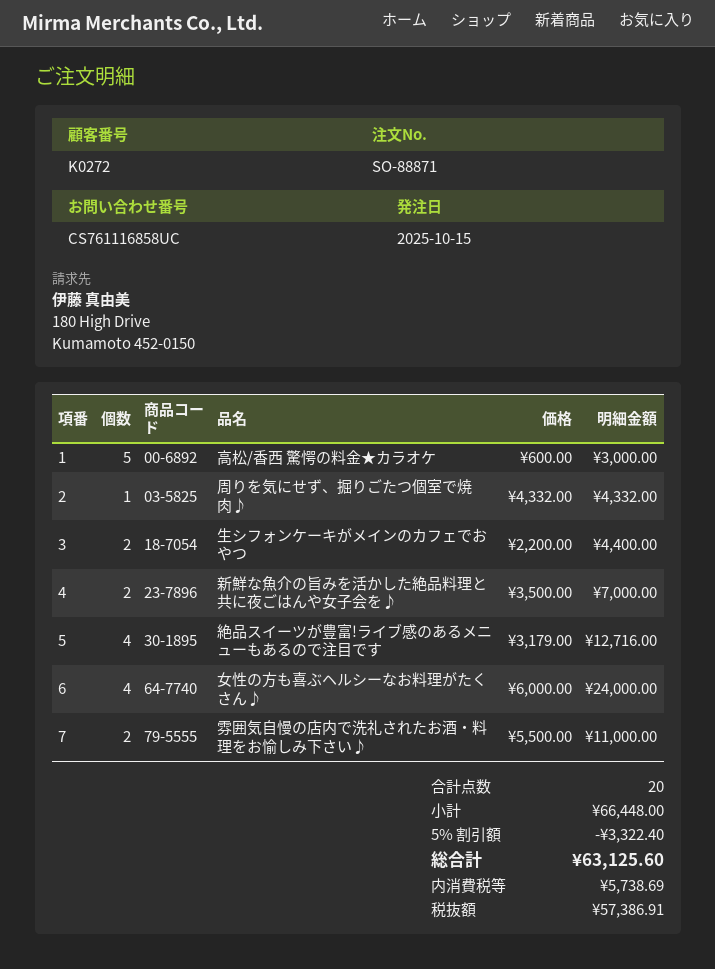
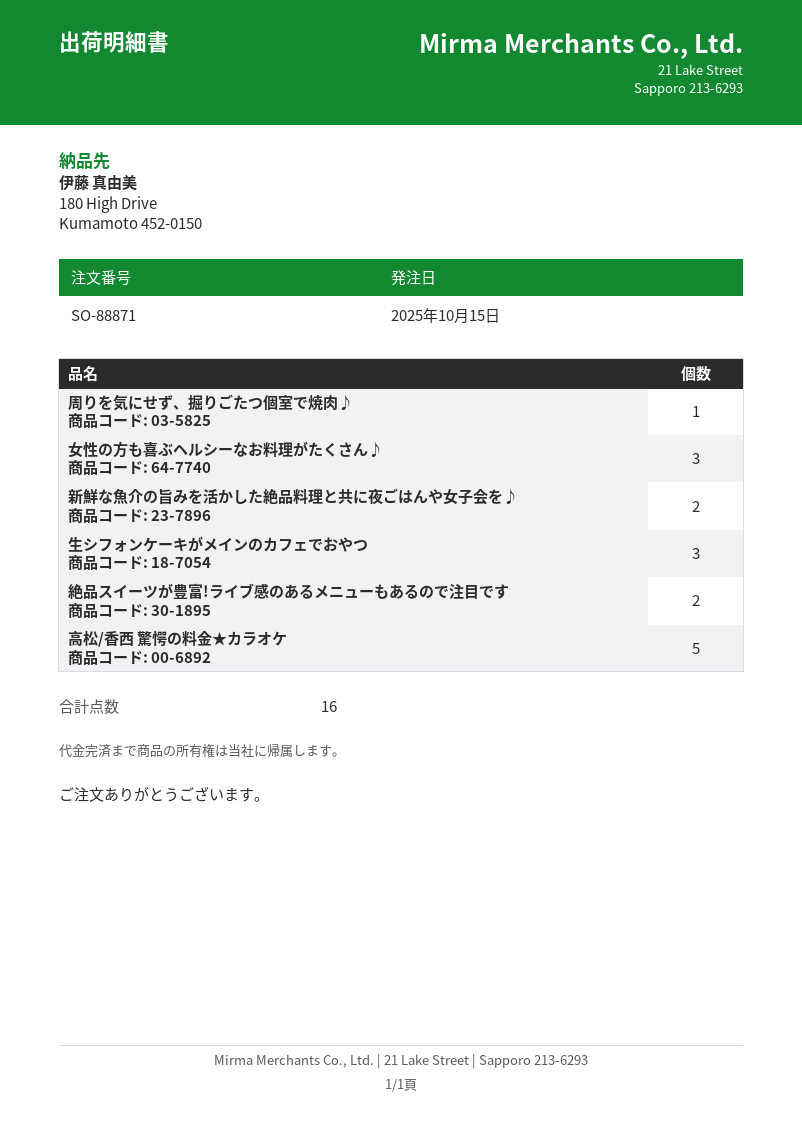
生シフォンケーキがメインのカフェでおやつ: 2 -> 3
絶品スイーツが豊富!ライブ感のあるメニューもあるので注目です: 4 -> 2
女性の方も喜ぶヘルシーなお料理がたくさん♪: 4 -> 3
雰囲気自慢の店内で洗礼されたお酒・料理をお愉しみ下さい♪: 2 -> none
total quantity: 20 -> 16

